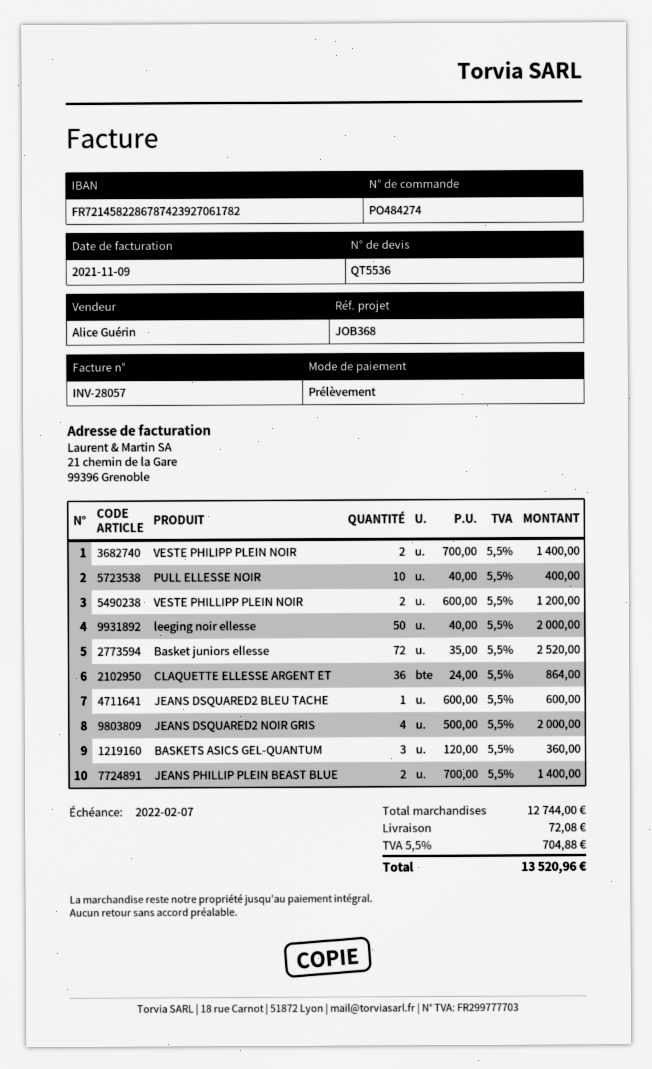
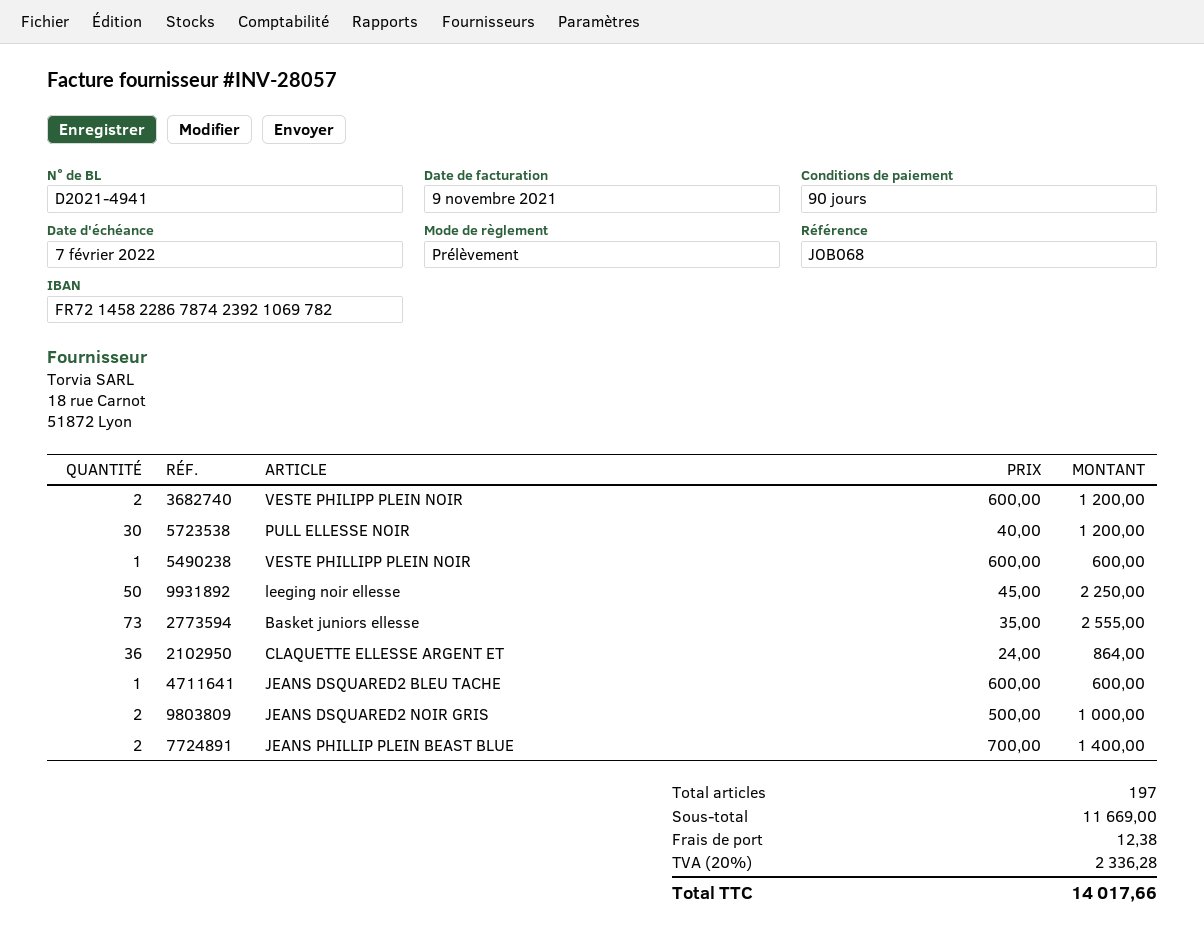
reference: JOB368 -> JOB068
bank account: FR7214582286787423927061782 -> FR7214582286787423921069782
VESTE PHILIPP PLEIN NOIR: 2 x 700.00 = 1400.00 -> 2 x 600.00 = 1200.00
PULL ELLESSE NOIR: 10 x 40.00 = 400.00 -> 30 x 40.00 = 1200.00
VESTE PHILLIPP PLEIN NOIR: 2 x 600.00 = 1200.00 -> 1 x 600.00 = 600.00
leeging noir ellesse: 50 x 40.00 = 2000.00 -> 50 x 45.00 = 2250.00
Basket juniors ellesse: 72 x 35.00 = 2520.00 -> 73 x 35.00 = 2555.00
JEANS DSQUARED2 NOIR GRIS: 4 x 500.00 = 2000.00 -> 2 x 500.00 = 1000.00
BASKETS ASICS GEL-QUANTUM: 3 x 120.00 = 360.00 -> none
subtotal: 12744.00 -> 11669.00
shipping: 72.08 -> 12.38
tax: 5.5% = 704.88 -> 20% = 2336.28
total: 13520.96 -> 14017.66

